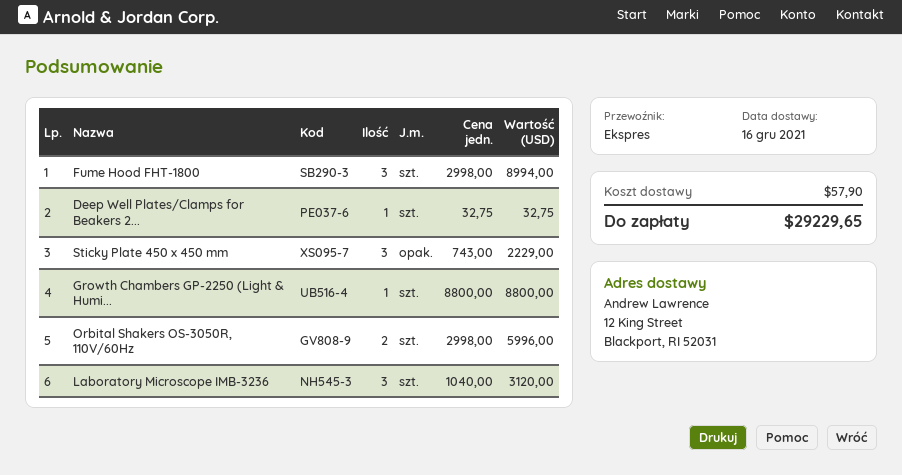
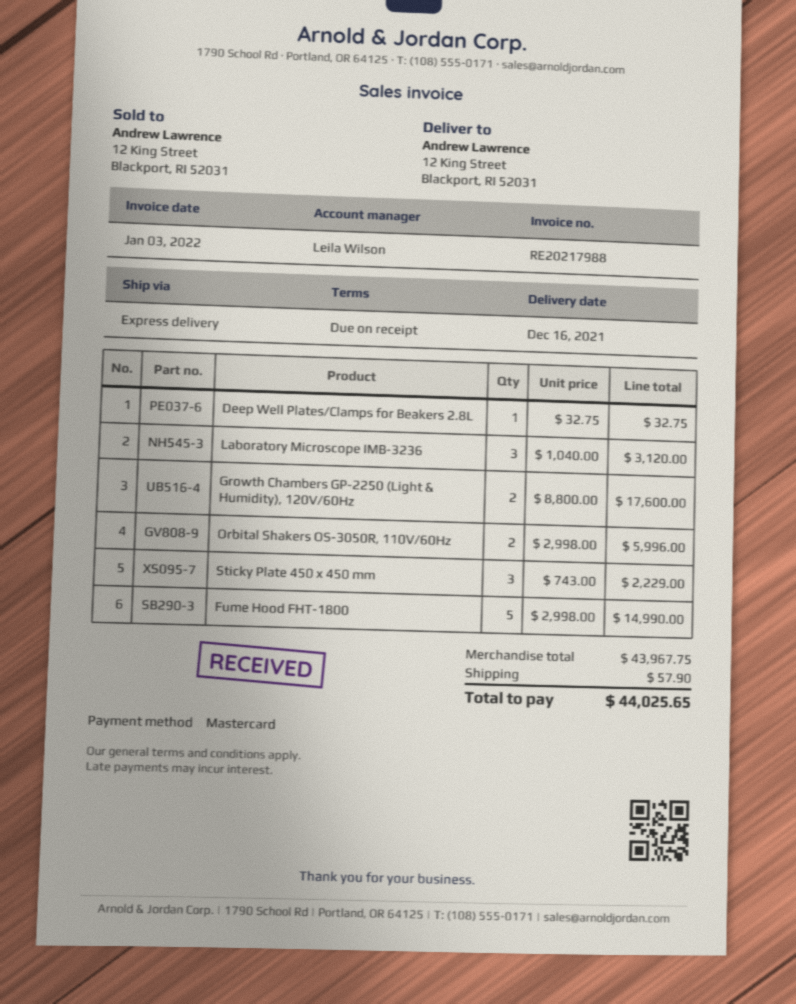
Fume Hood FHT-1800: 3 x 2998.00 = 8994.00 -> 5 x 2998.00 = 14990.00
Growth Chambers GP-2250 (Light & Humi...: 1 x 8800.00 = 8800.00 -> 2 x 8800.00 = 17600.00
total: 29229.65 -> 44025.65

